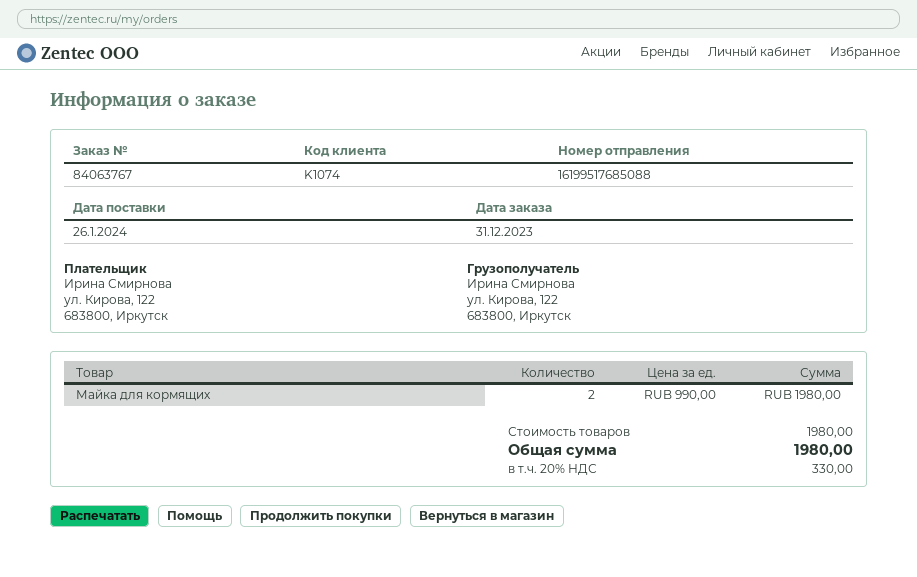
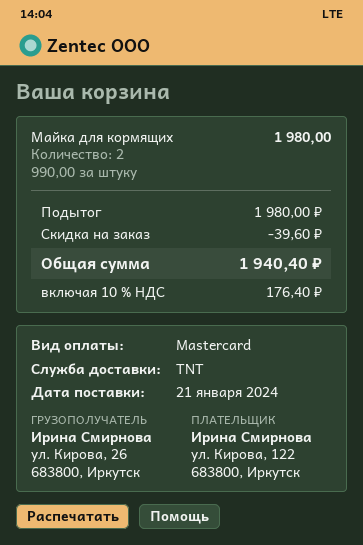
delivery date: 2024-01-26 -> 2024-01-21
ship to: ул. Кирова, 122, 683800, Иркутск -> ул. Кирова, 26, 683800, Иркутск
discount: none -> 39.60
tax: 20% = 330.00 -> 10% = 176.40
total: 1980.00 -> 1940.40

